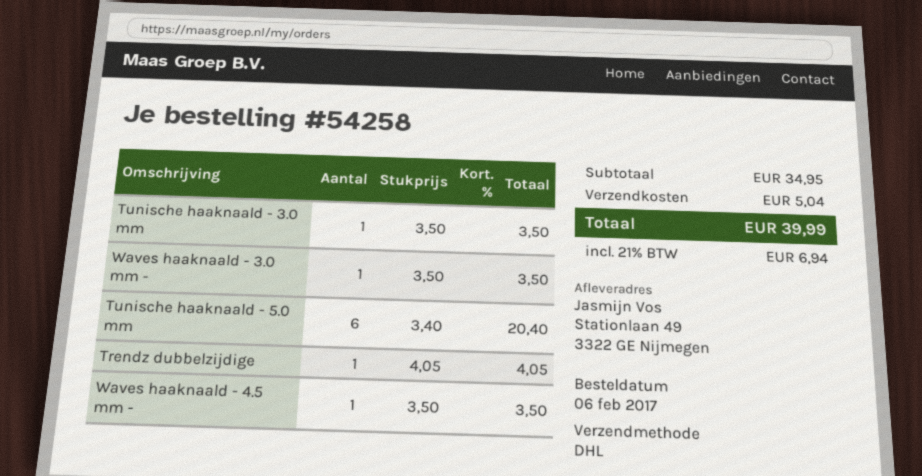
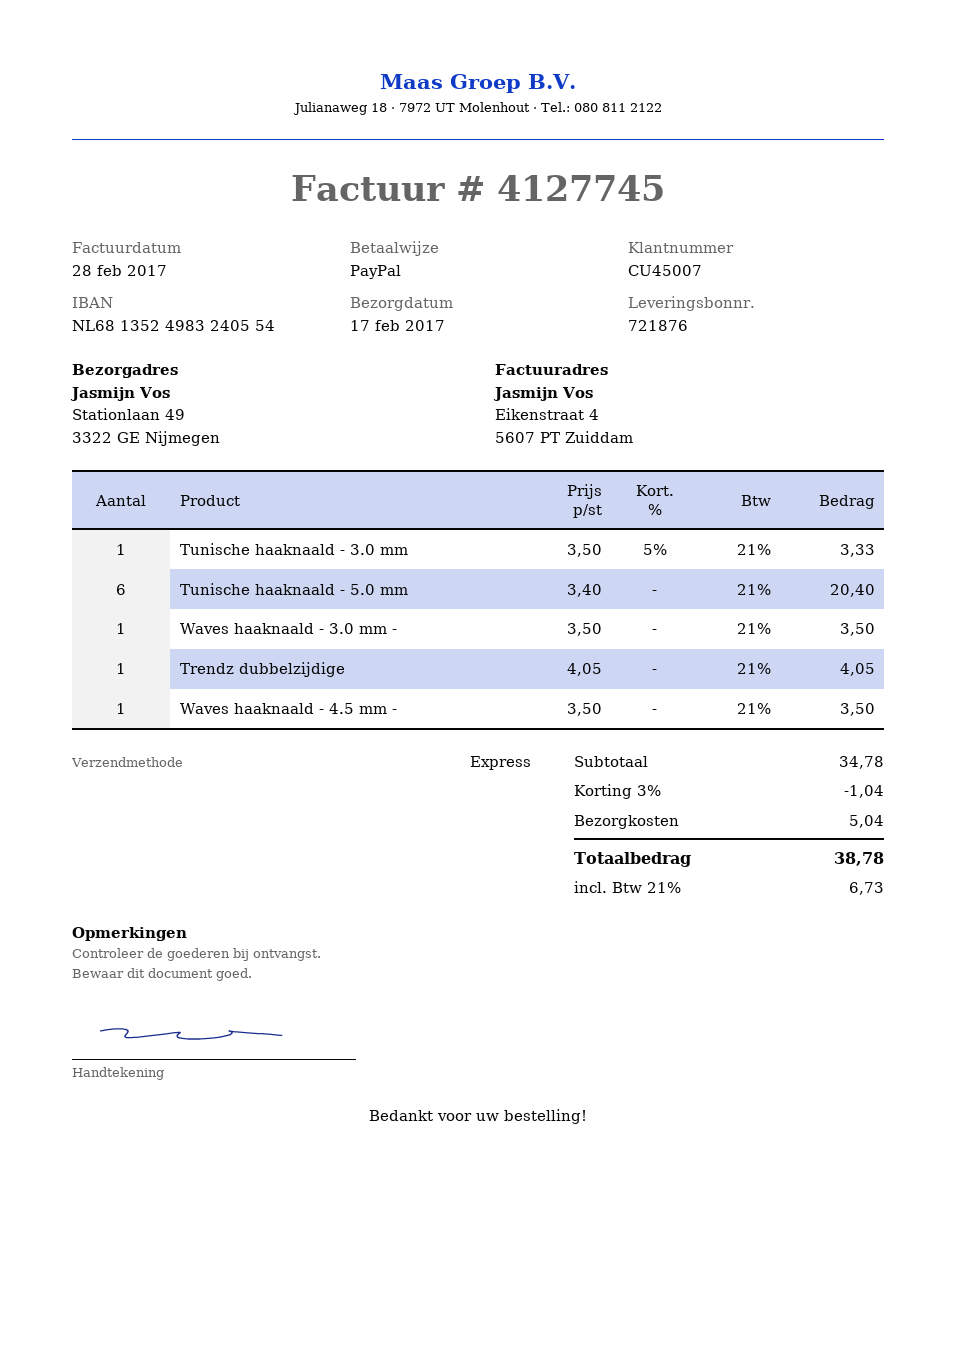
shipping method: DHL -> express
Tunische haaknaald - 3.0 mm: 1 x 3.50 = 3.50 -> 1 x 3.50 - 5% = 3.33
subtotal: 34.95 -> 34.78
discount: none -> 3% = 1.04
tax: 21% = 6.94 -> 21% = 6.73
total: 39.99 -> 38.78

